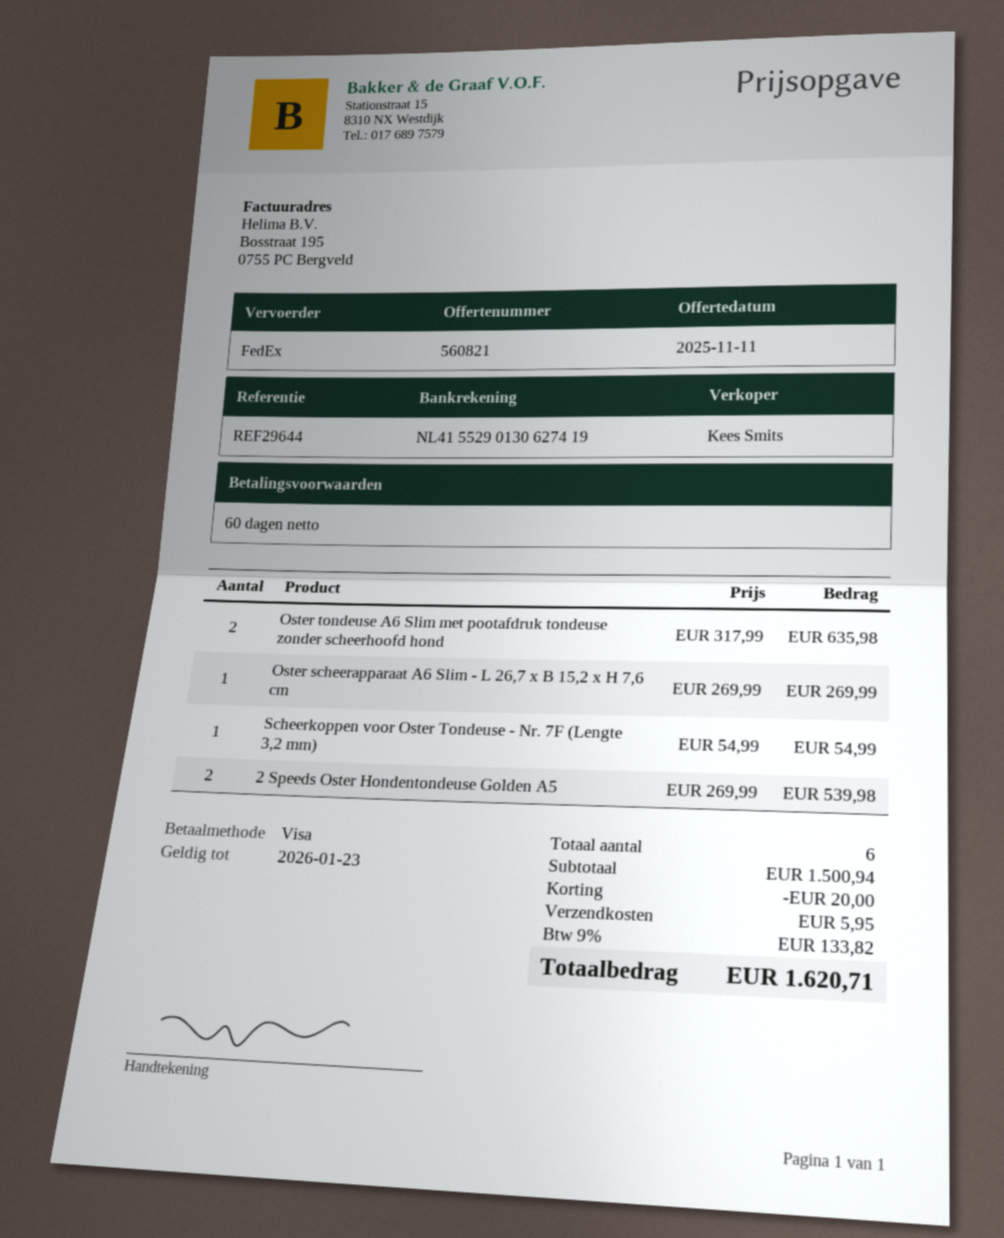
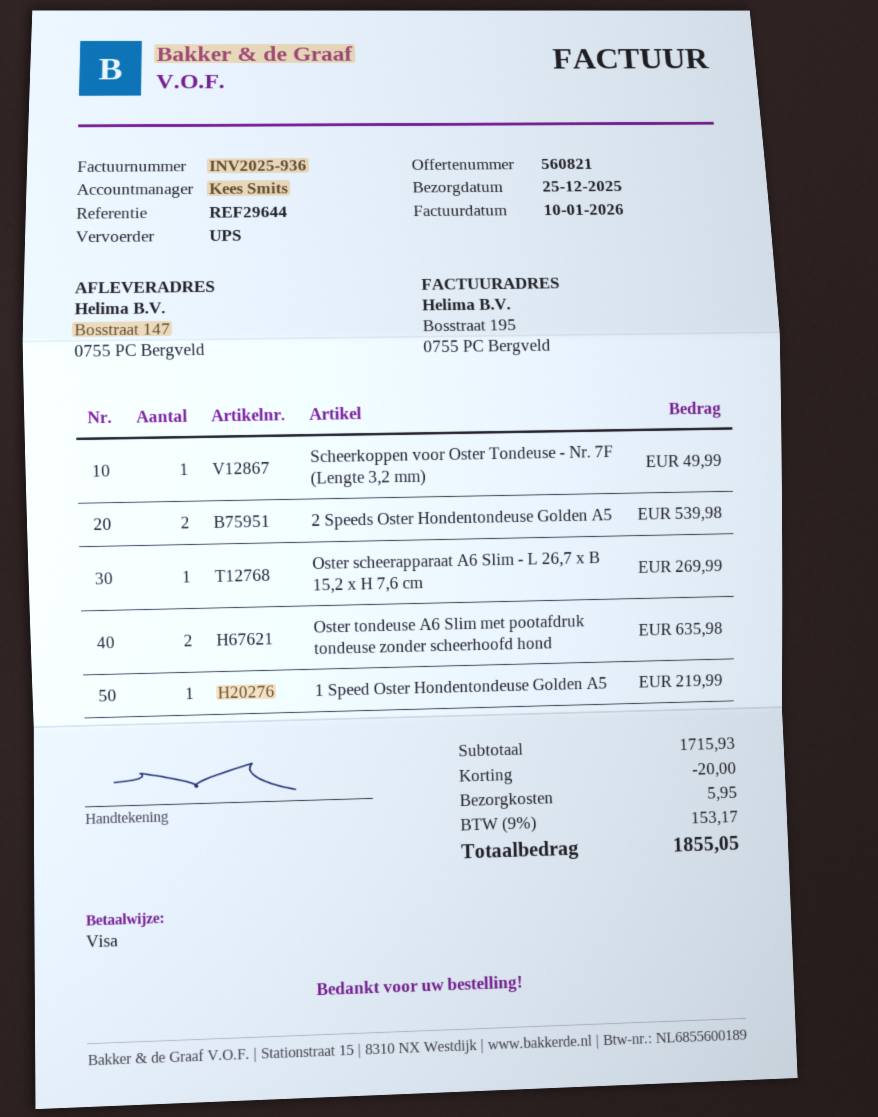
shipping method: FedEx -> UPS
Scheerkoppen voor Oster Tondeuse - Nr. 7F (Lengte 3,2 mm): 1 for 54.99 -> 1 for 49.99
1 Speed Oster Hondentondeuse Golden A5: none -> 1 for 219.99
subtotal: 1500.94 -> 1715.93
tax: 9% = 133.82 -> 9% = 153.17
total: 1620.71 -> 1855.05

